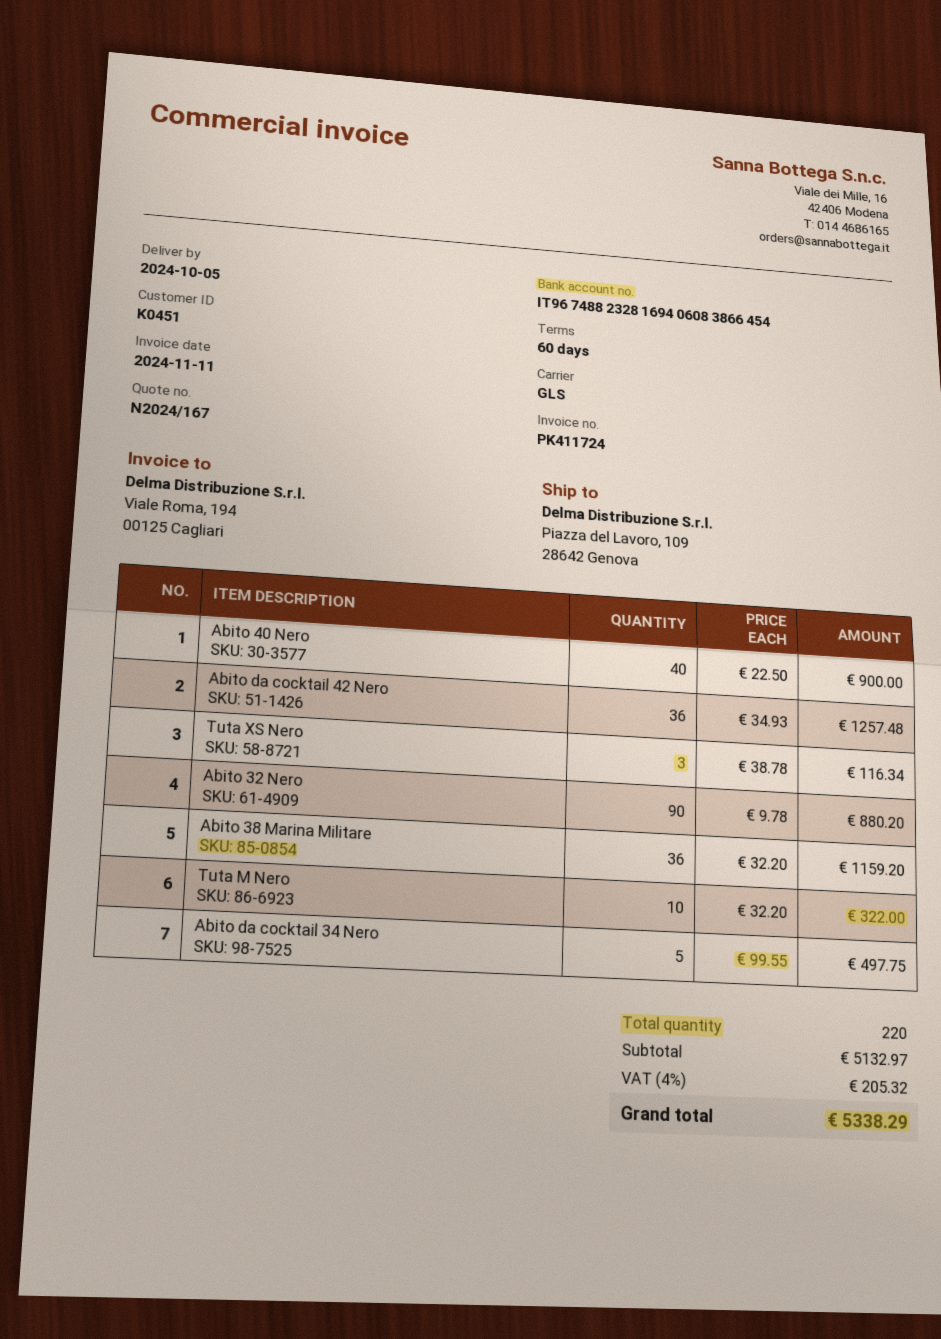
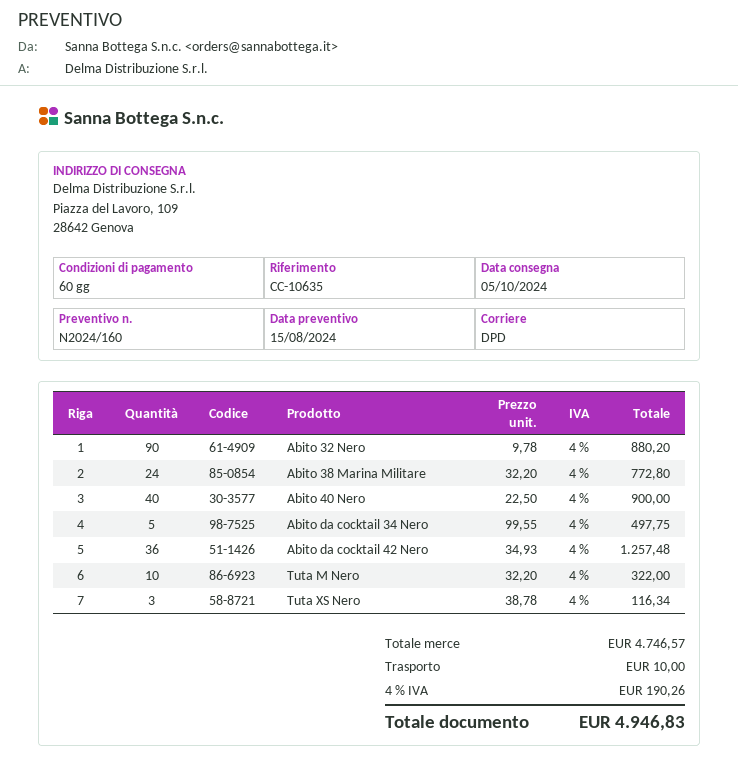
quote number: N2024/167 -> N2024/160
shipping method: GLS -> DPD
Abito 38 Marina Militare: 36 x 32.20 = 1159.20 -> 24 x 32.20 = 772.80
subtotal: 5132.97 -> 4746.57
shipping: none -> 10.00
tax: 4% = 205.32 -> 4% = 190.26
total: 5338.29 -> 4946.83

